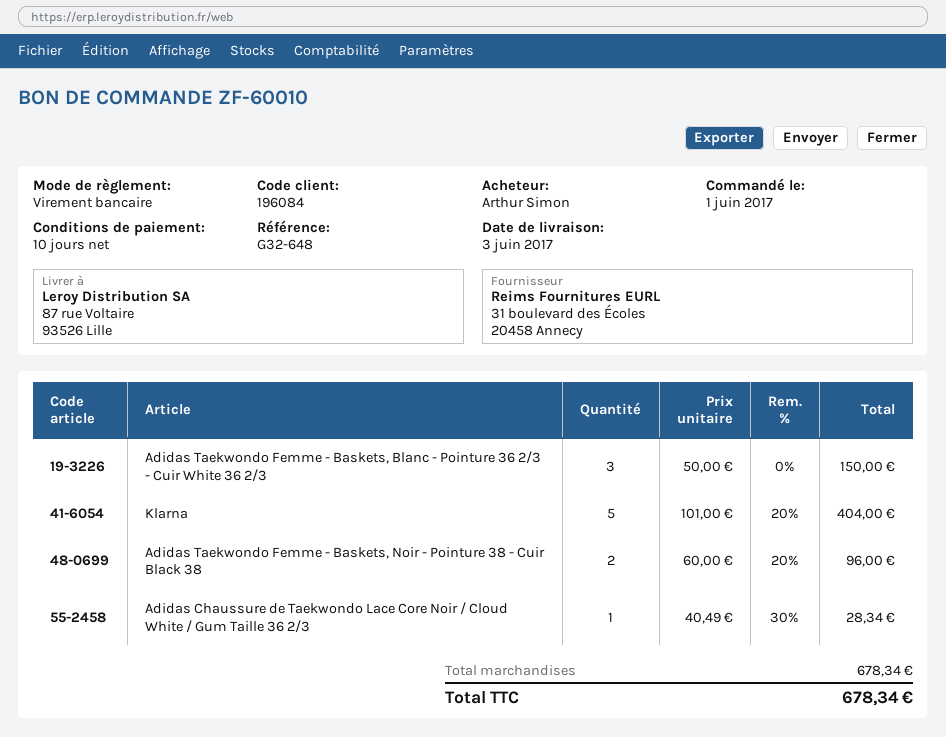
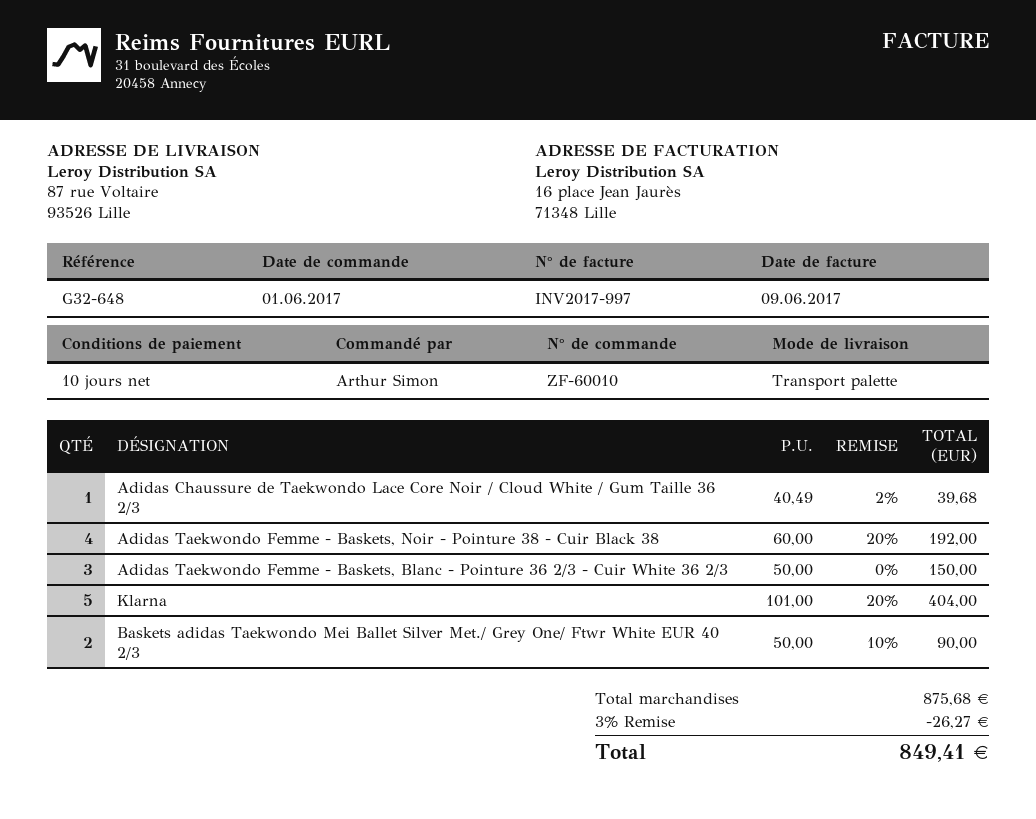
Adidas Taekwondo Femme - Baskets, Noir - Pointure 38 - Cuir Black 38: 2 x 60.00 - 20% = 96.00 -> 4 x 60.00 - 20% = 192.00
Adidas Chaussure de Taekwondo Lace Core Noir / Cloud White / Gum Taille 36 2/3: 1 x 40.49 - 30% = 28.34 -> 1 x 40.49 - 2% = 39.68
Baskets adidas Taekwondo Mei Ballet Silver Met./ Grey One/ Ftwr White EUR 40 2/3: none -> 2 x 50.00 - 10% = 90.00
subtotal: 678.34 -> 875.68
discount: none -> 3% = 26.27
total: 678.34 -> 849.41

